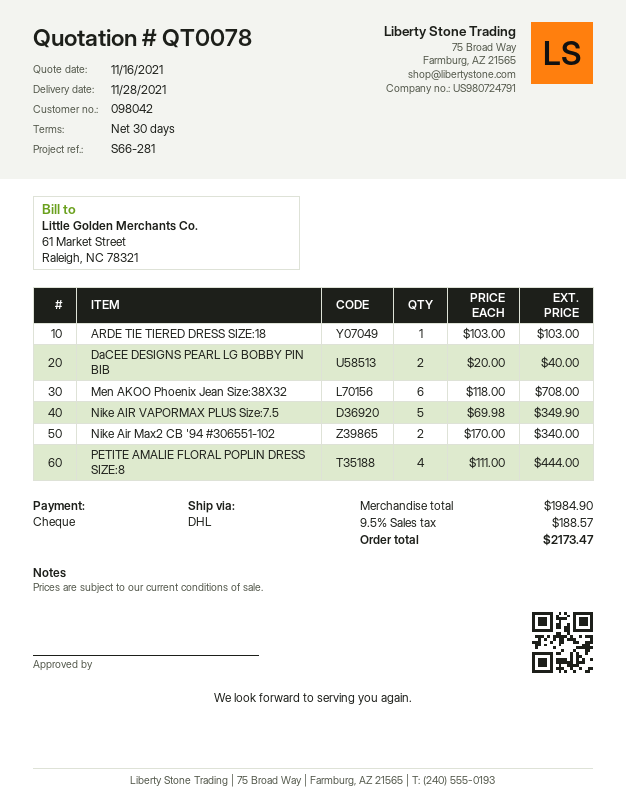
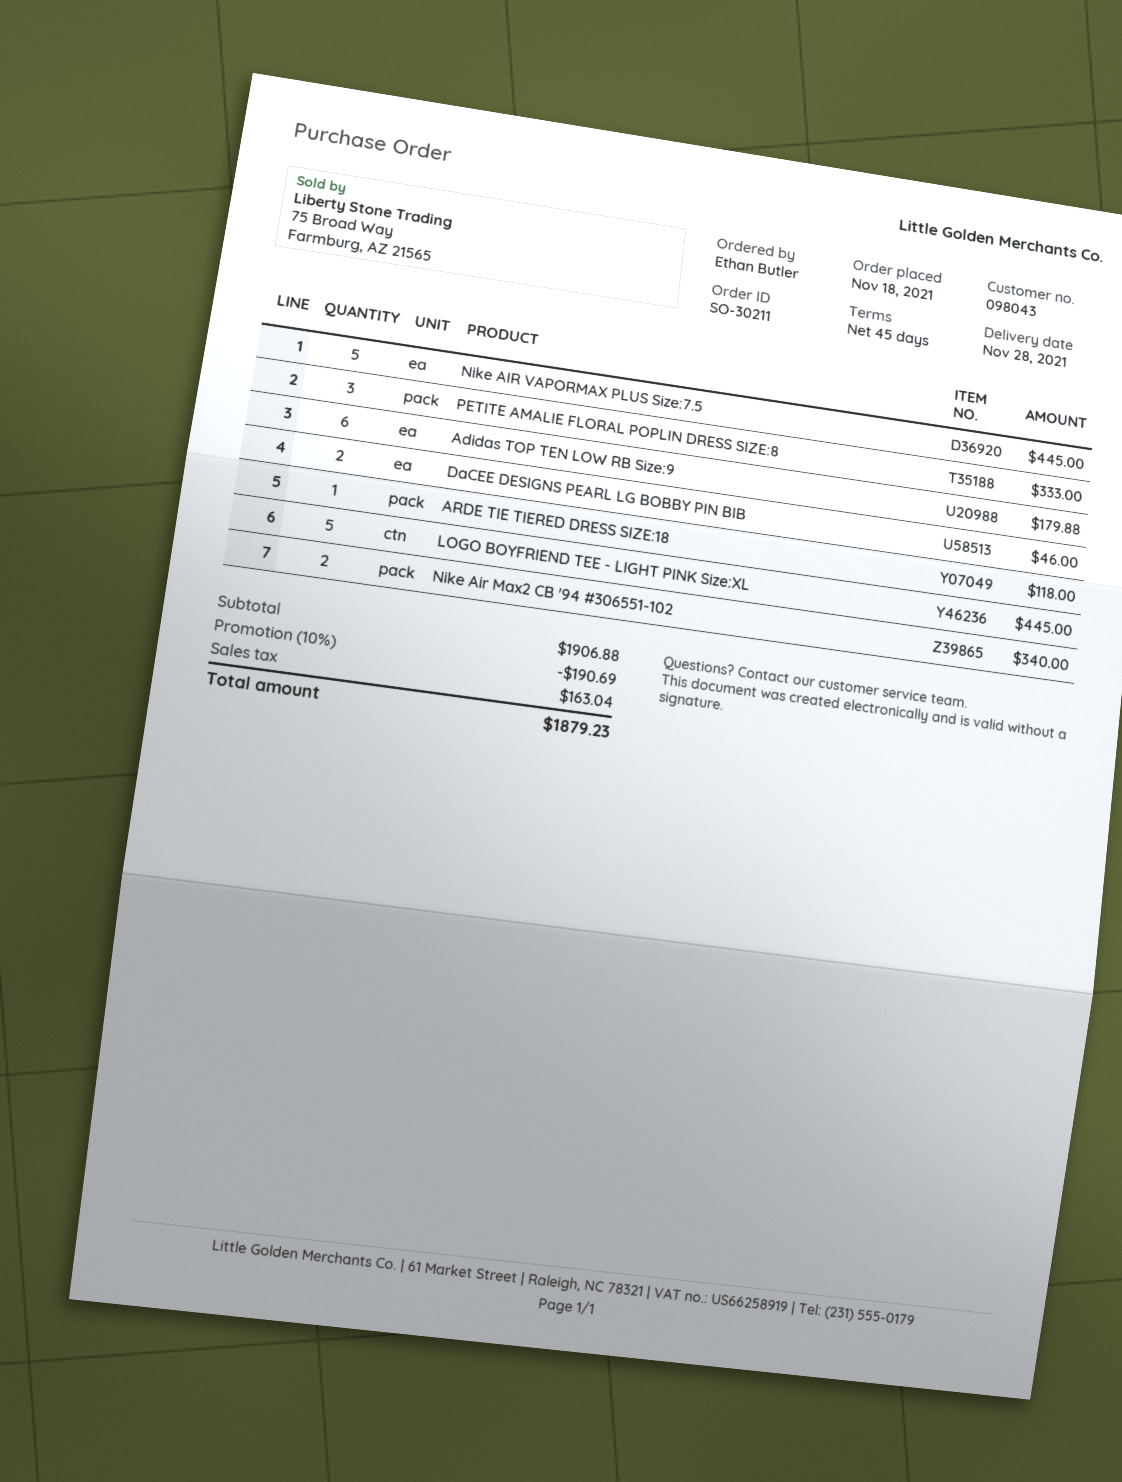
payment terms: 30 days -> 45 days
customer number: 098042 -> 098043
ARDE TIE TIERED DRESS SIZE:18: 1 for 103.00 -> 1 for 118.00
DaCEE DESIGNS PEARL LG BOBBY PIN BIB: 2 for 40.00 -> 2 for 46.00
Men AKOO Phoenix Jean Size:38X32: 6 for 708.00 -> none
Nike AIR VAPORMAX PLUS Size:7.5: 5 for 349.90 -> 5 for 445.00
PETITE AMALIE FLORAL POPLIN DRESS SIZE:8: 4 for 444.00 -> 3 for 333.00
Adidas TOP TEN LOW RB Size:9: none -> 6 for 179.88
LOGO BOYFRIEND TEE - LIGHT PINK Size:XL: none -> 5 for 445.00
subtotal: 1984.90 -> 1906.88
discount: none -> 10% = 190.69
tax: 188.57 -> 163.04
total: 2173.47 -> 1879.23

